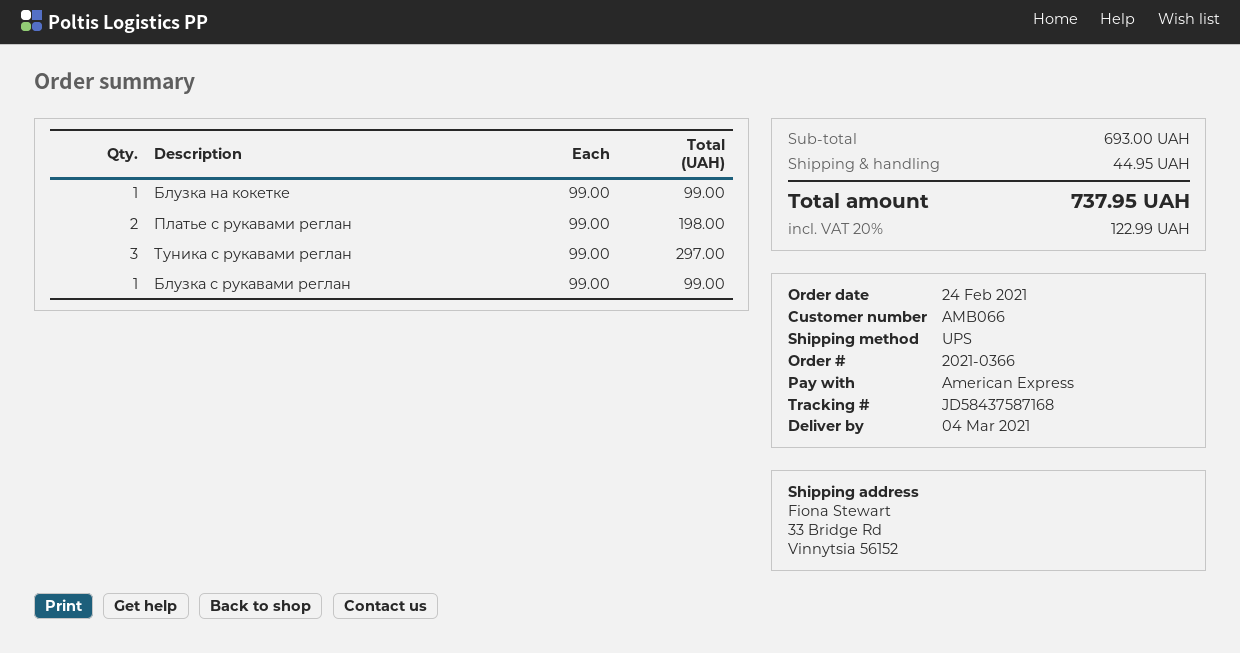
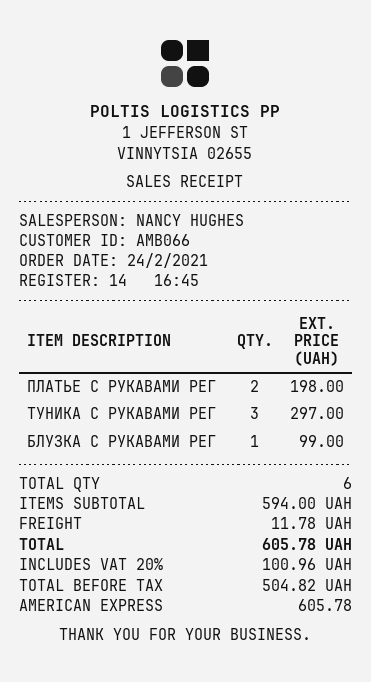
Блузка на кокетке: 1 for 99.00 -> none
subtotal: 693.00 -> 594.00
shipping: 44.95 -> 11.78
tax: 20% = 122.99 -> 20% = 100.96
total: 737.95 -> 605.78

